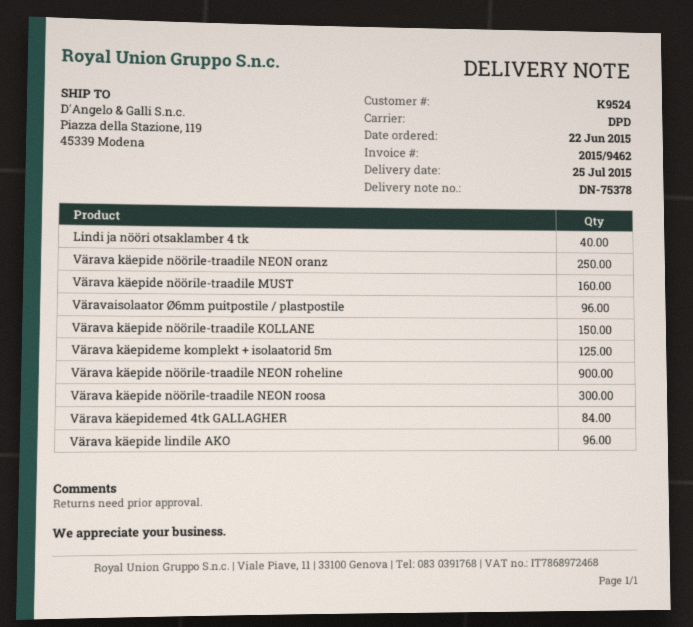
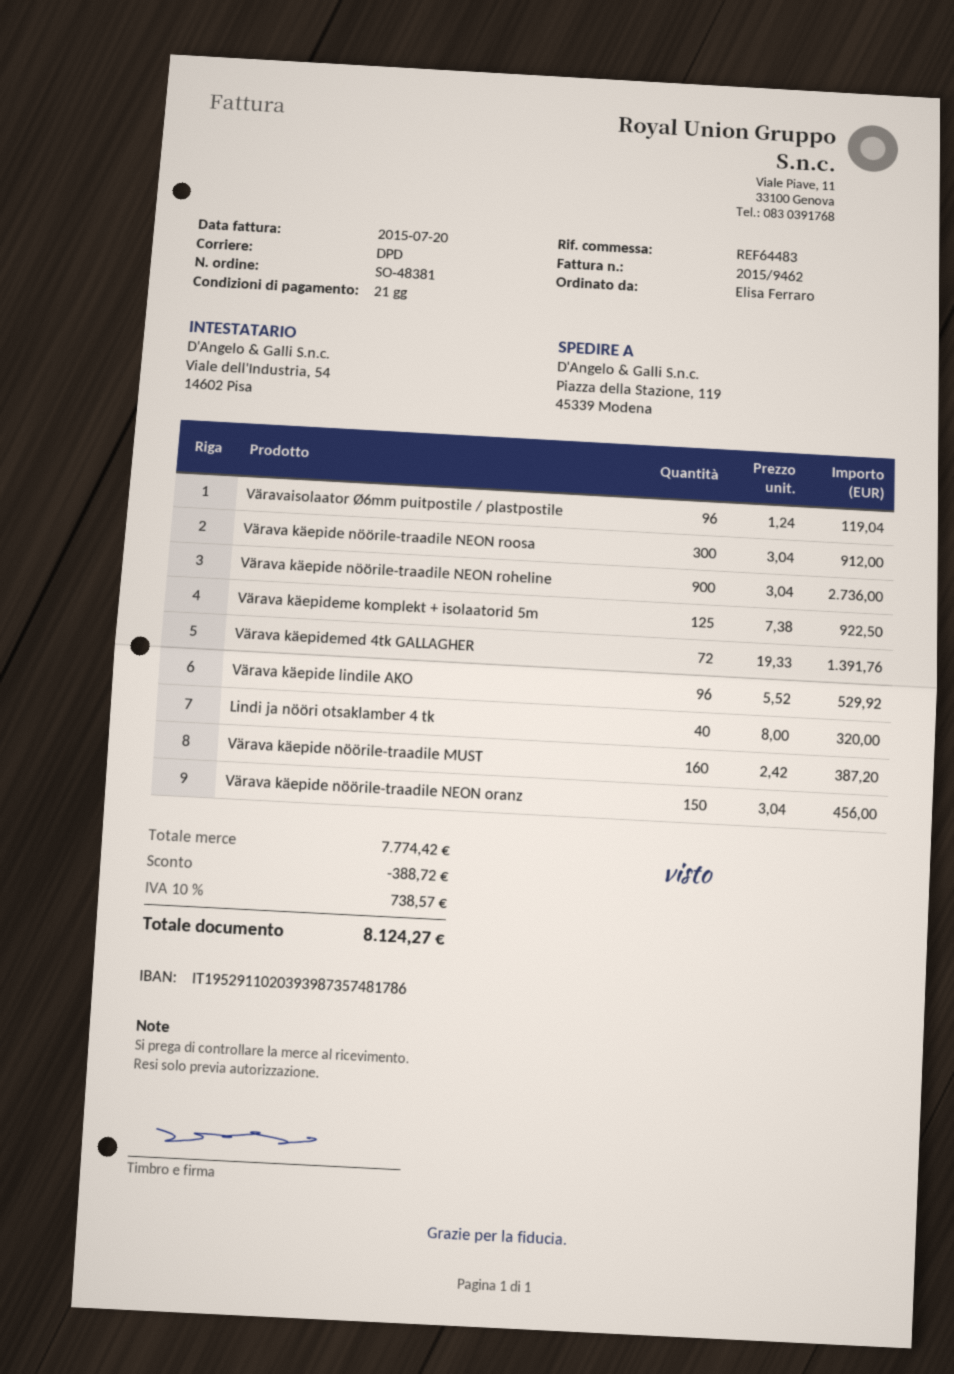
Värava käepide nöörile-traadile NEON oranz: 250 -> 150
Värava käepide nöörile-traadile KOLLANE: 150 -> none
Värava käepidemed 4tk GALLAGHER: 84 -> 72

